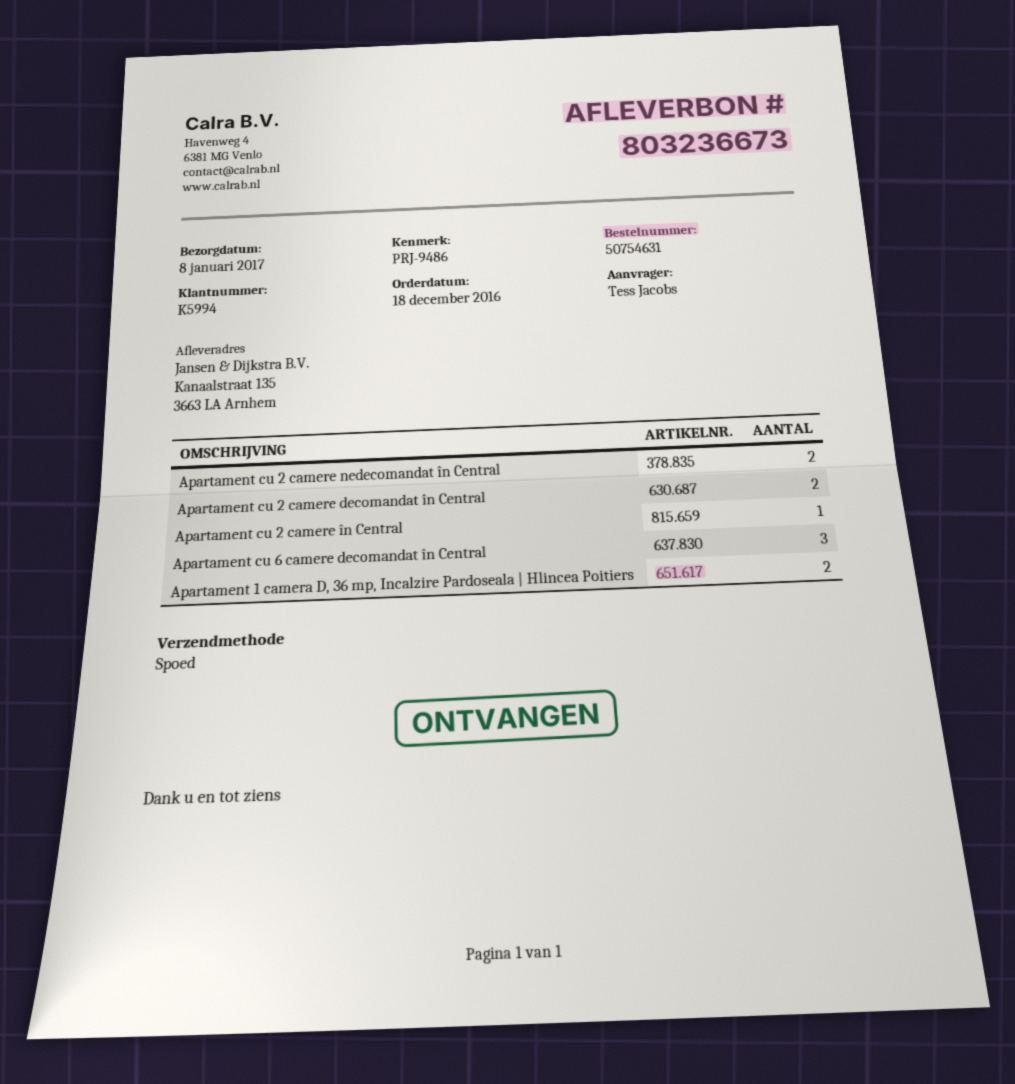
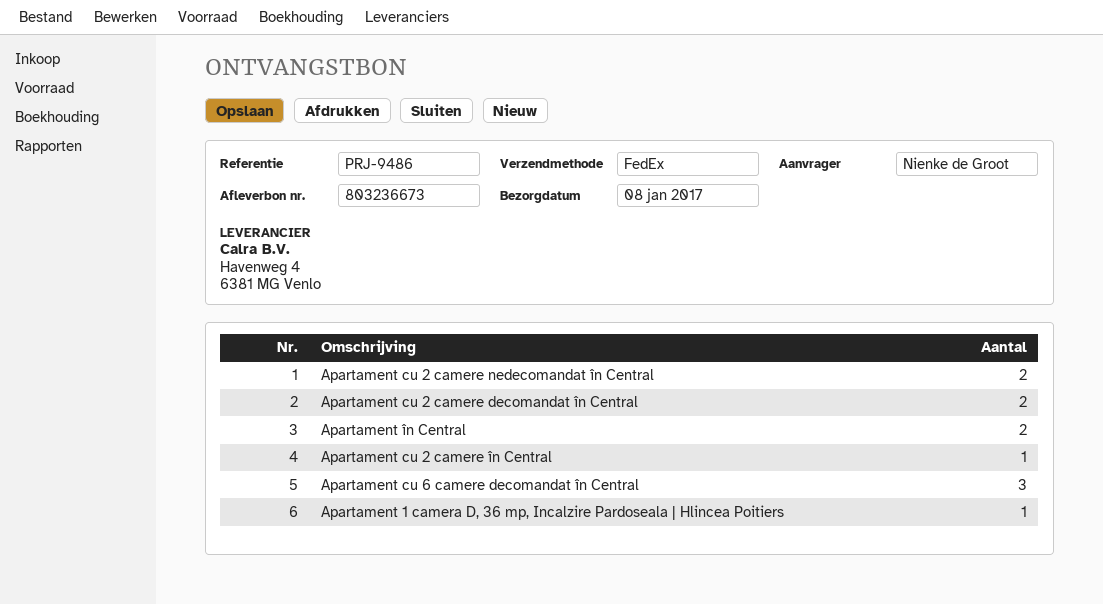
ordered by: Tess Jacobs -> Nienke de Groot
shipping method: express -> FedEx
Apartament 1 camera D, 36 mp, Incalzire Pardoseala | Hlincea Poitiers: 2 -> 1
Apartament în Central: none -> 2

